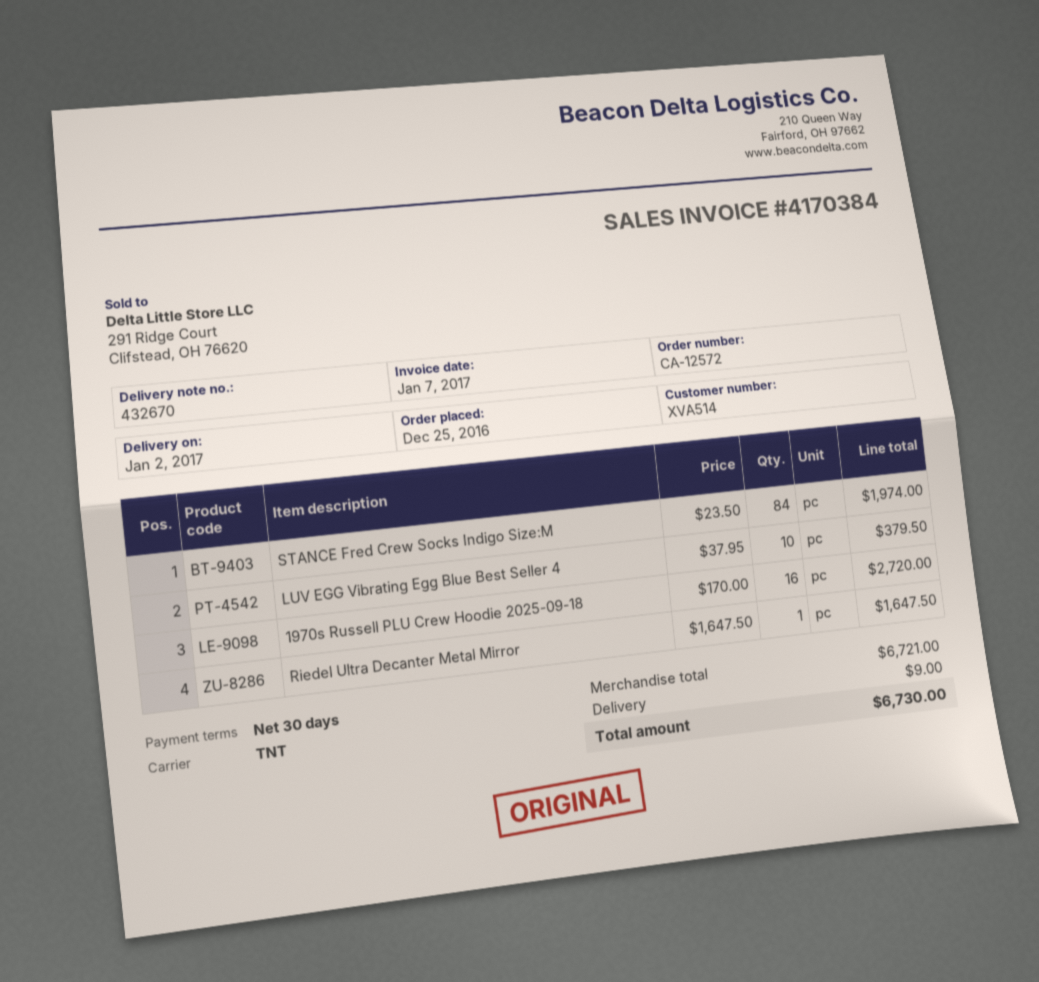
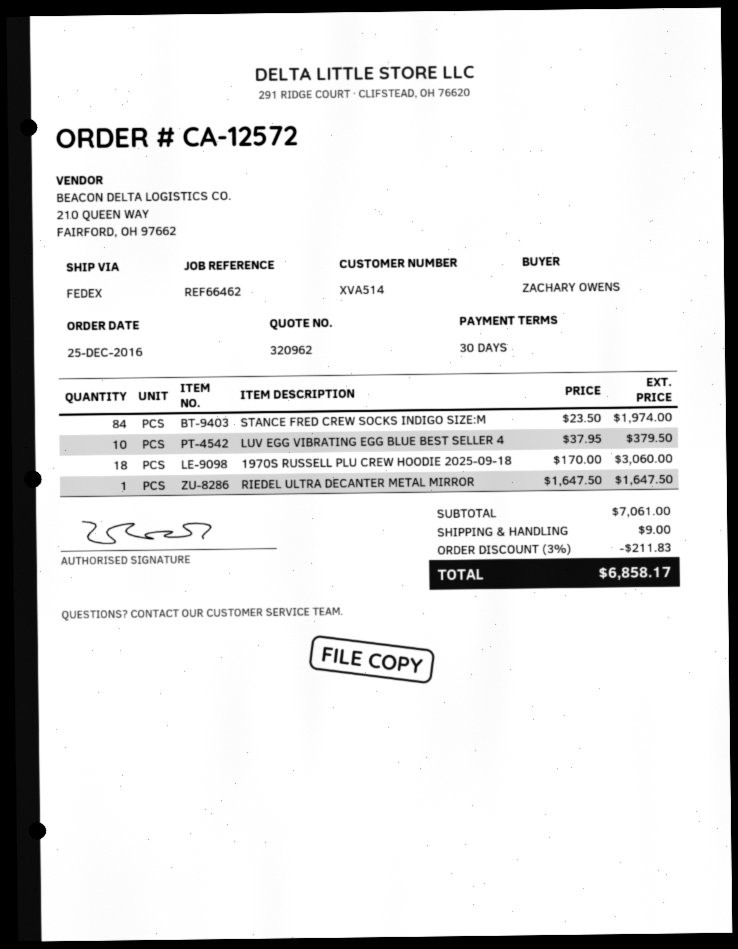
shipping method: TNT -> FedEx
1970s Russell PLU Crew Hoodie 2025-09-18: 16 x 170.00 = 2720.00 -> 18 x 170.00 = 3060.00
subtotal: 6721.00 -> 7061.00
discount: none -> 3% = 211.83
total: 6730.00 -> 6858.17

